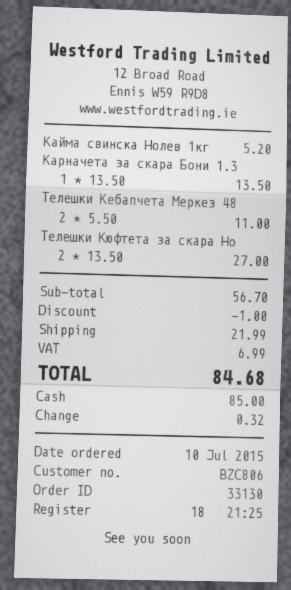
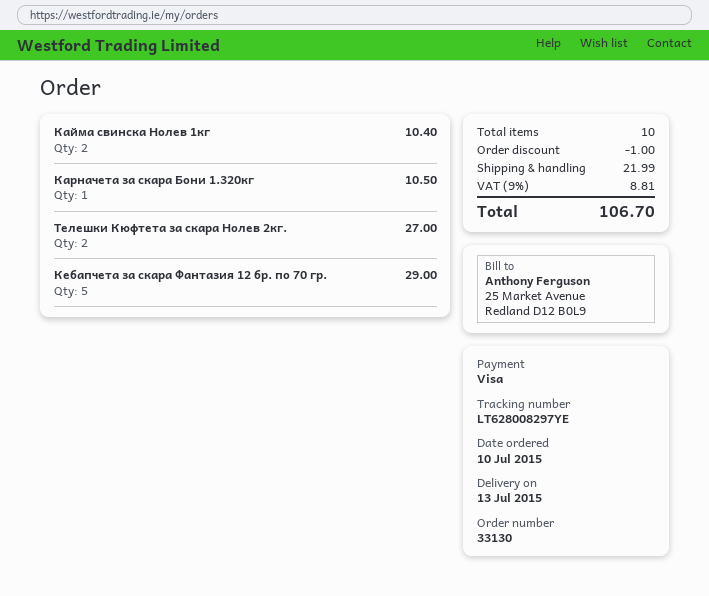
payment method: cash -> Visa
Кайма свинска Нолев 1кг: 1 for 5.20 -> 2 for 10.40
Карначета за скара Бони 1.3: 1 for 13.50 -> 1 for 10.50
Телешки Кебапчета Меркез 48: 2 for 11.00 -> none
Кебапчета за скара Фантазия 12 бр. по 70 гр.: none -> 5 for 29.00
tax: 6.99 -> 8.81
total: 84.68 -> 106.70

